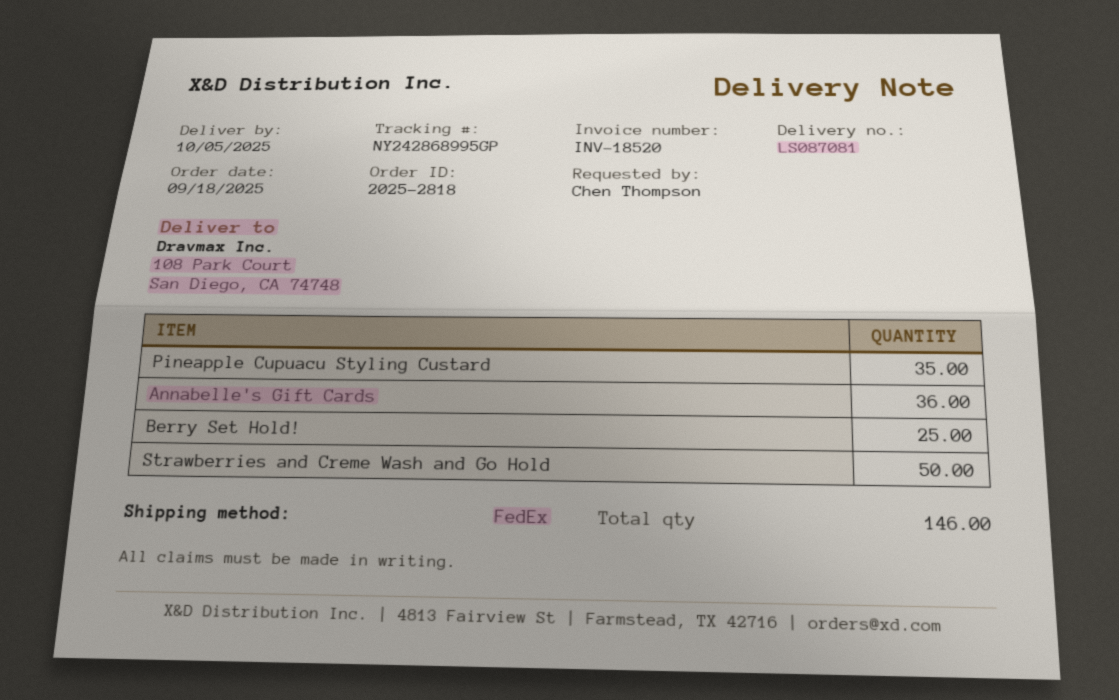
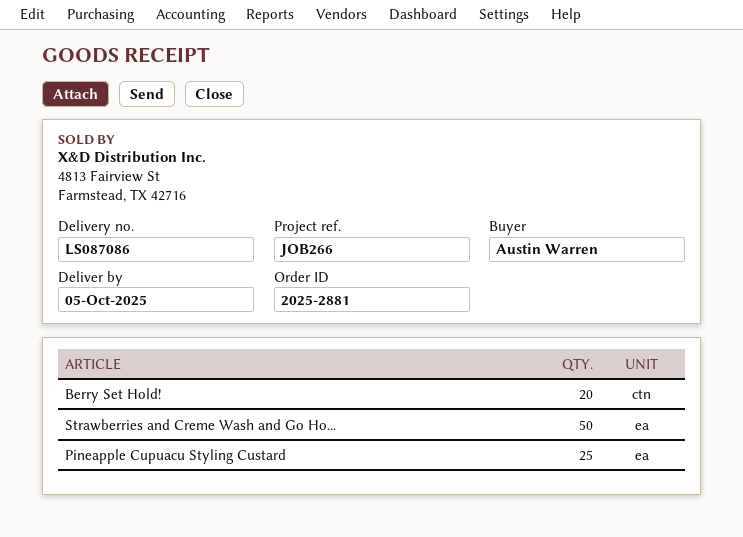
order number: 2025-2818 -> 2025-2881
delivery note number: LS087081 -> LS087086
ordered by: Chen Thompson -> Austin Warren
Pineapple Cupuacu Styling Custard: 35 -> 25
Annabelle's Gift Cards: 36 -> none
Berry Set Hold!: 25 -> 20

